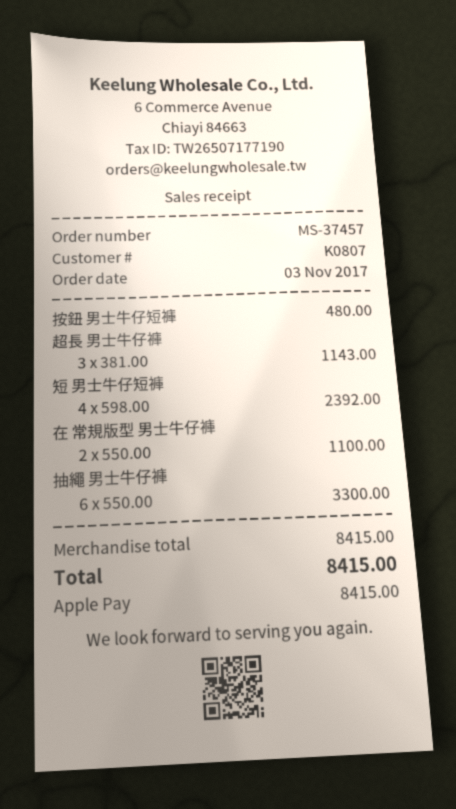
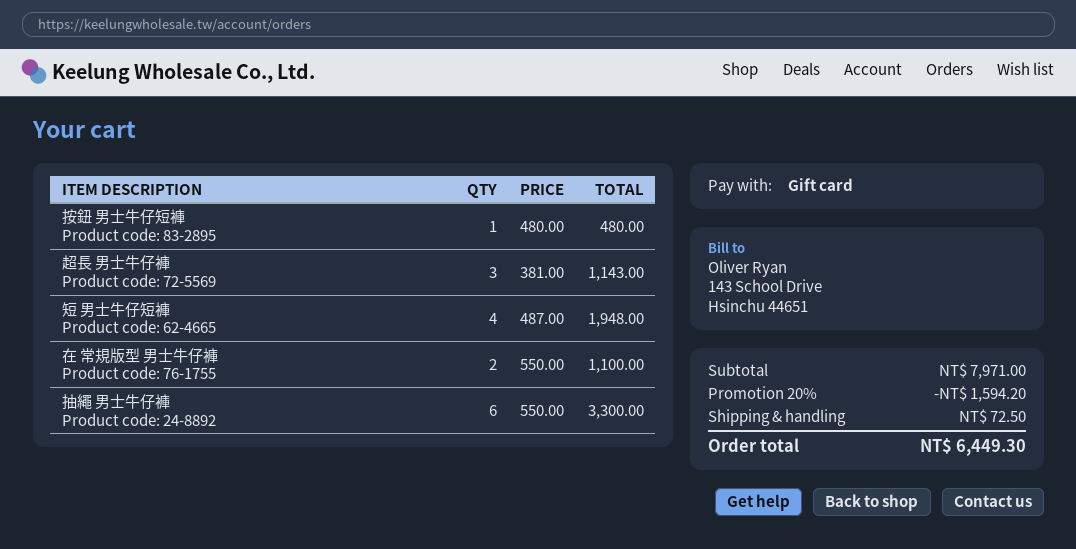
payment method: Apple Pay -> gift card
短 男士牛仔短褲: 4 x 598.00 = 2392.00 -> 4 x 487.00 = 1948.00
subtotal: 8415.00 -> 7971.00
discount: none -> 20% = 1594.20
shipping: none -> 72.50
total: 8415.00 -> 6449.30

